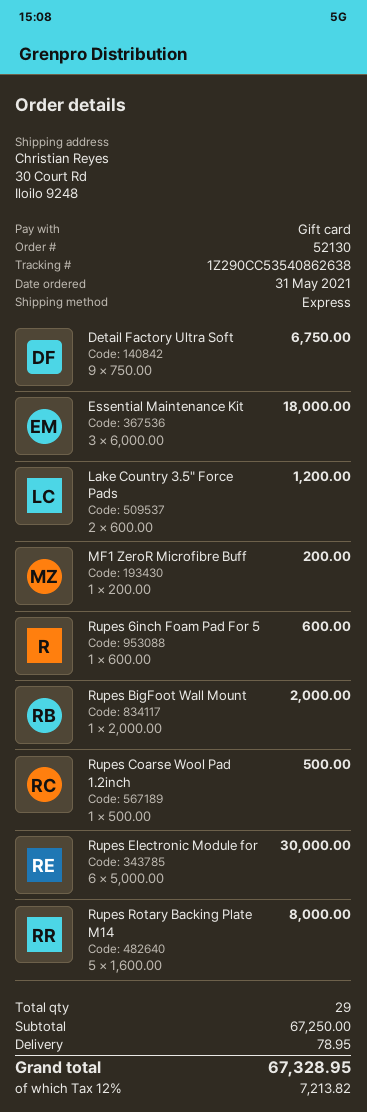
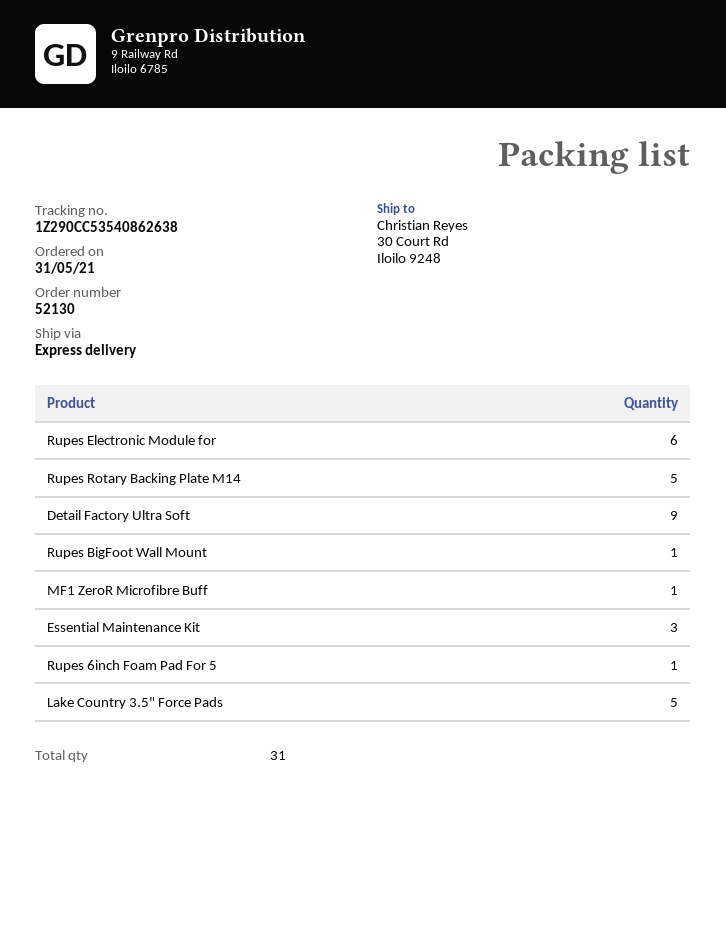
Lake Country 3.5" Force Pads: 2 -> 5
Rupes Coarse Wool Pad 1.2inch: 1 -> none
total quantity: 29 -> 31

